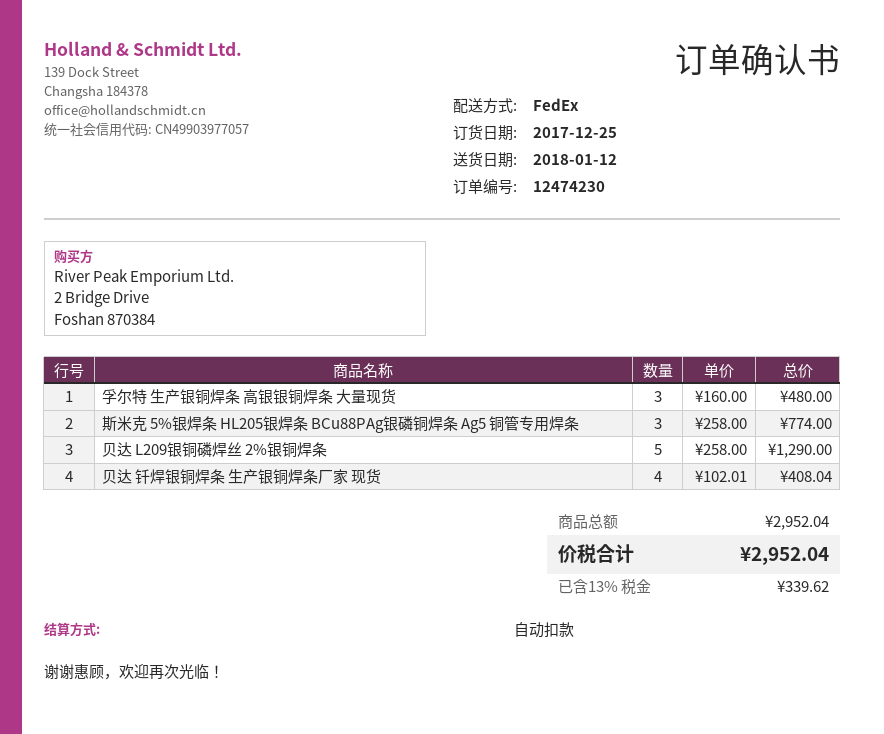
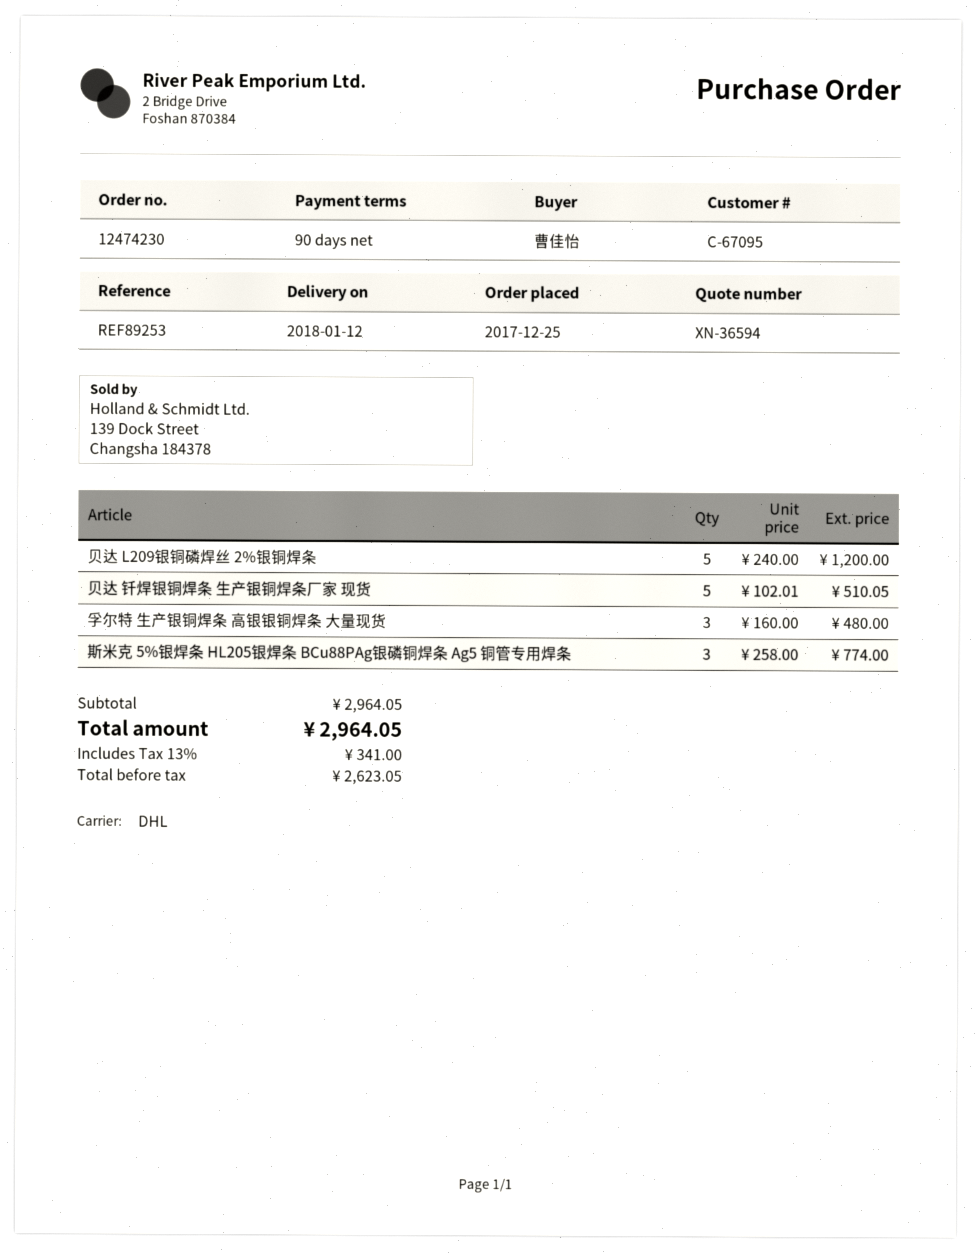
shipping method: FedEx -> DHL
贝达 L209银铜磷焊丝 2%银铜焊条: 5 x 258.00 = 1290.00 -> 5 x 240.00 = 1200.00
贝达 钎焊银铜焊条 生产银铜焊条厂家 现货: 4 x 102.01 = 408.04 -> 5 x 102.01 = 510.05
subtotal: 2952.04 -> 2964.05
tax: 13% = 339.62 -> 13% = 341.00
total: 2952.04 -> 2964.05

